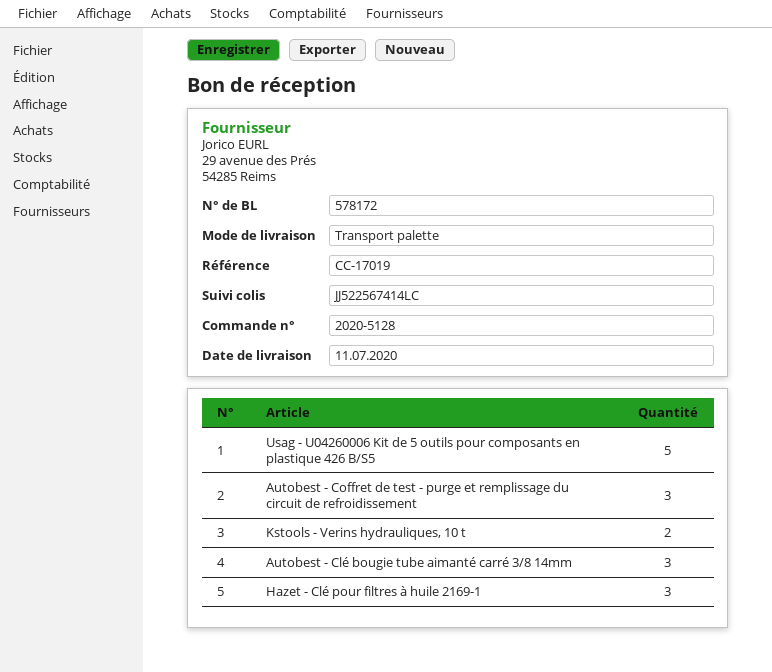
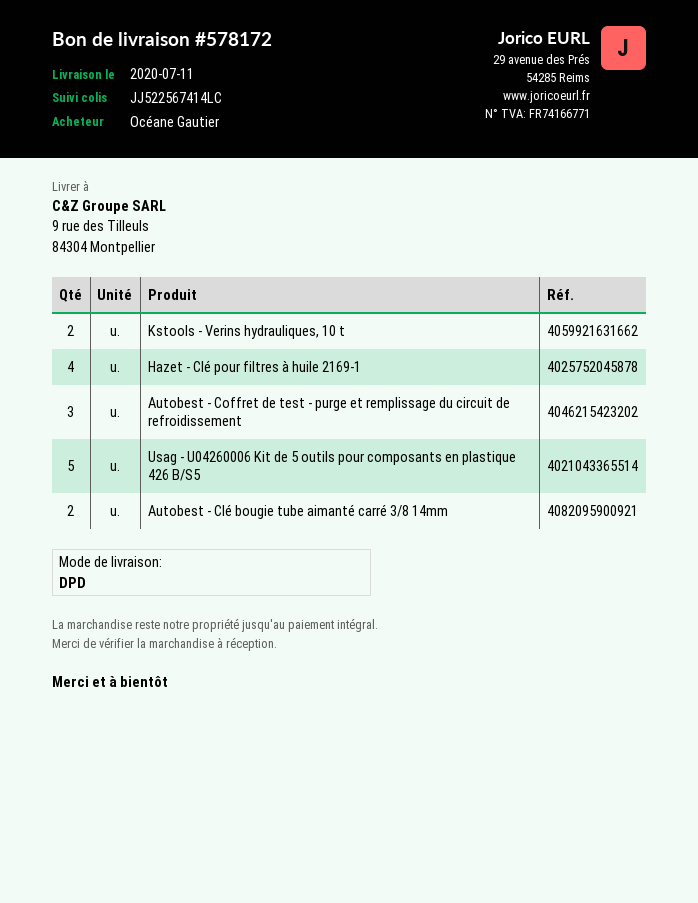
shipping method: pallet freight -> DPD
Autobest - Clé bougie tube aimanté carré 3/8 14mm: 3 -> 2
Hazet - Clé pour filtres à huile 2169-1: 3 -> 4

